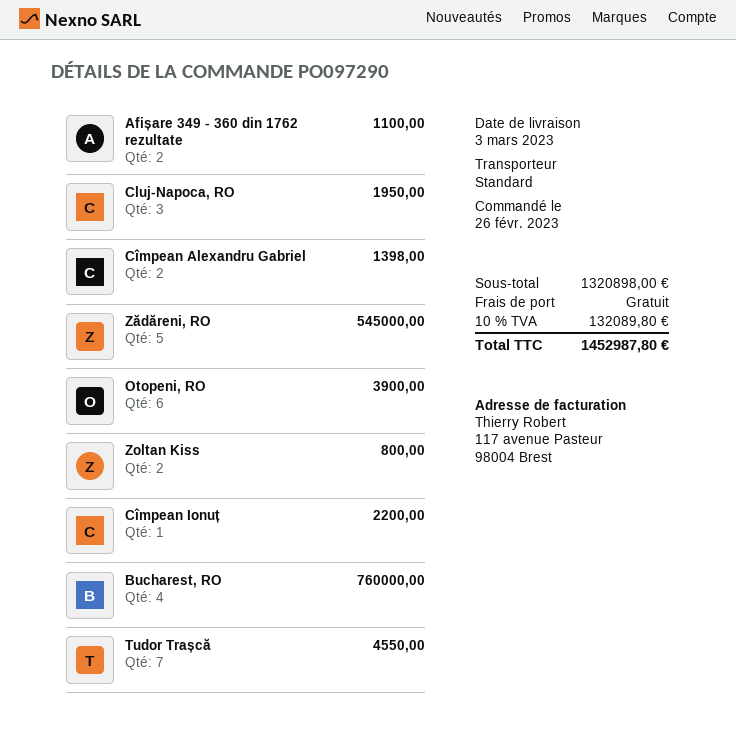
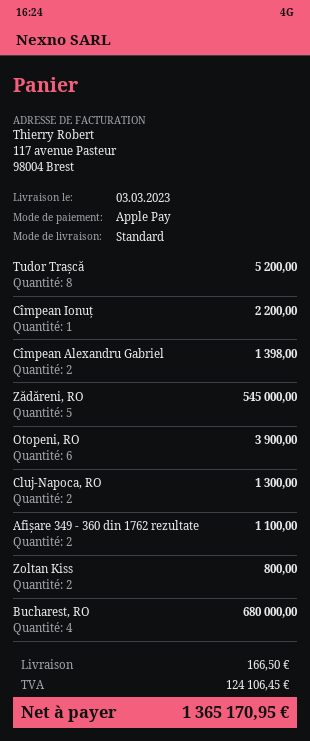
Cluj-Napoca, RO: 3 for 1950.00 -> 2 for 1300.00
Bucharest, RO: 4 for 760000.00 -> 4 for 680000.00
Tudor Trașcă: 7 for 4550.00 -> 8 for 5200.00
shipping: 0.00 -> 166.50
tax: 132089.80 -> 124106.45
total: 1452987.80 -> 1365170.95

